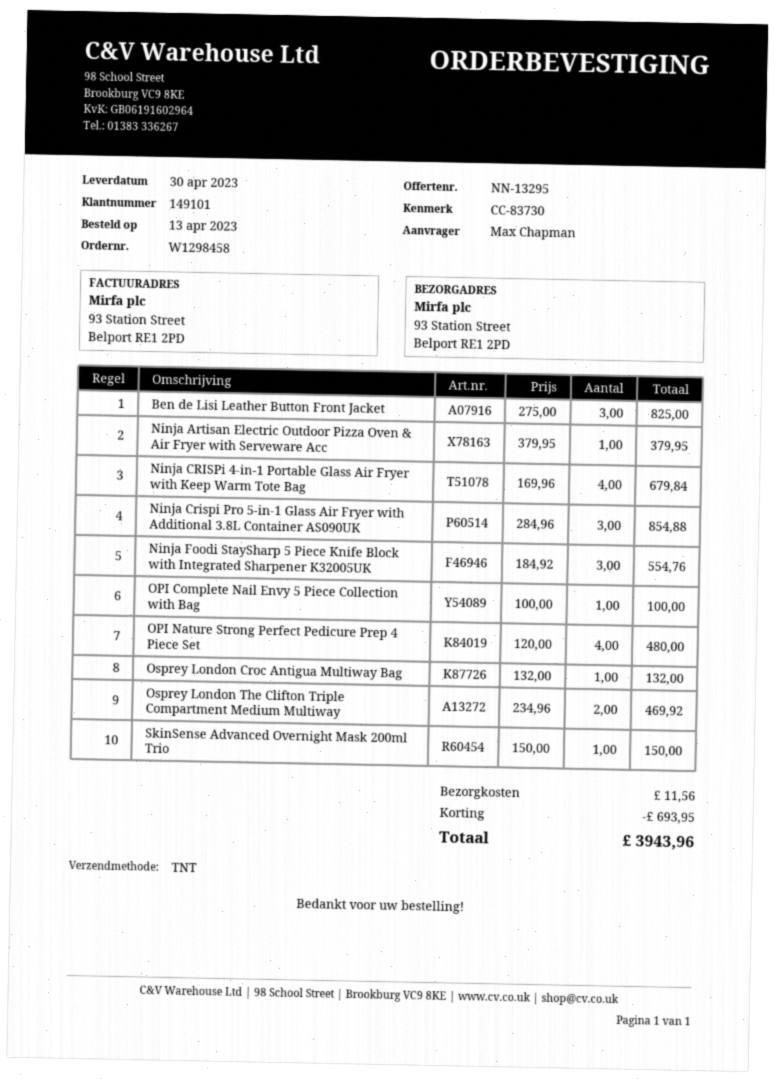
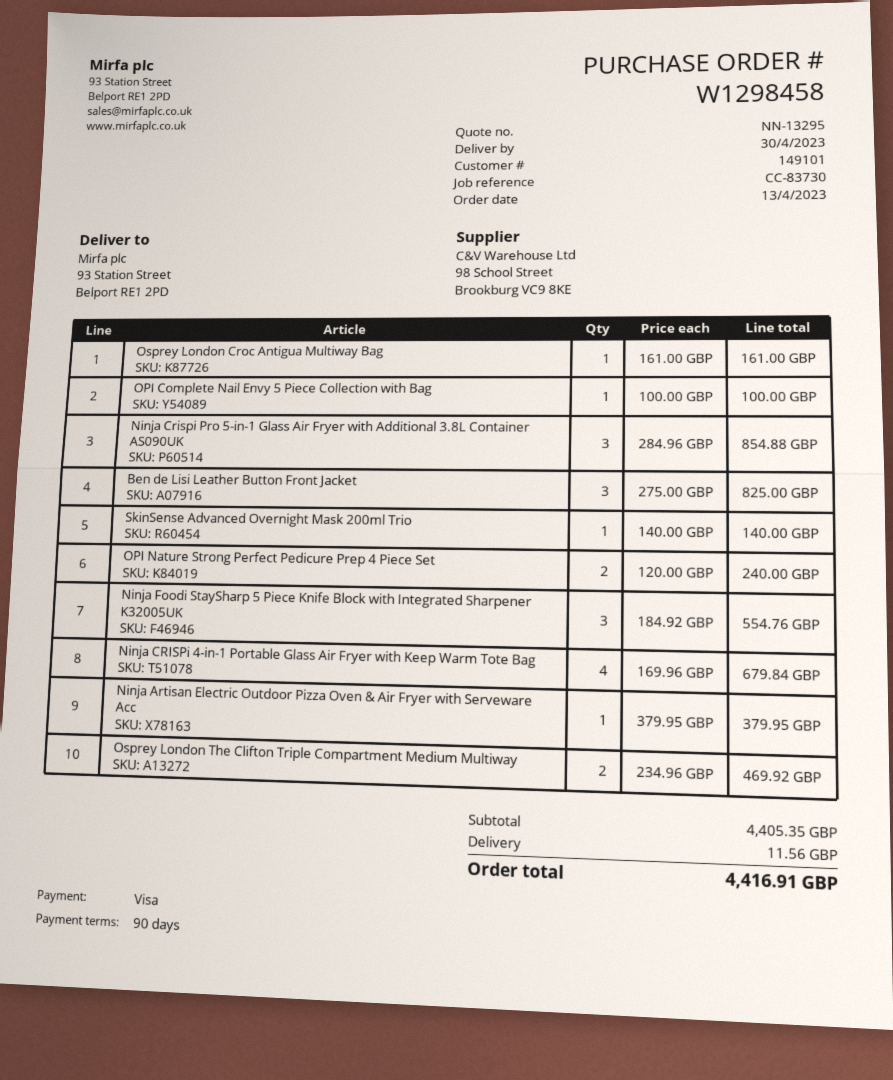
OPI Nature Strong Perfect Pedicure Prep 4 Piece Set: 4 x 120.00 = 480.00 -> 2 x 120.00 = 240.00
Osprey London Croc Antigua Multiway Bag: 1 x 132.00 = 132.00 -> 1 x 161.00 = 161.00
SkinSense Advanced Overnight Mask 200ml Trio: 1 x 150.00 = 150.00 -> 1 x 140.00 = 140.00
discount: 693.95 -> none
total: 3943.96 -> 4416.91

